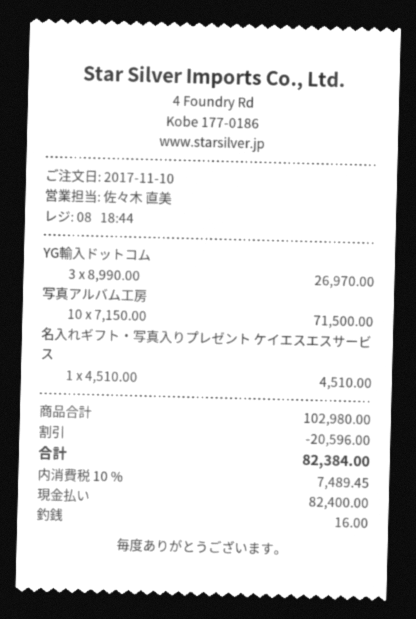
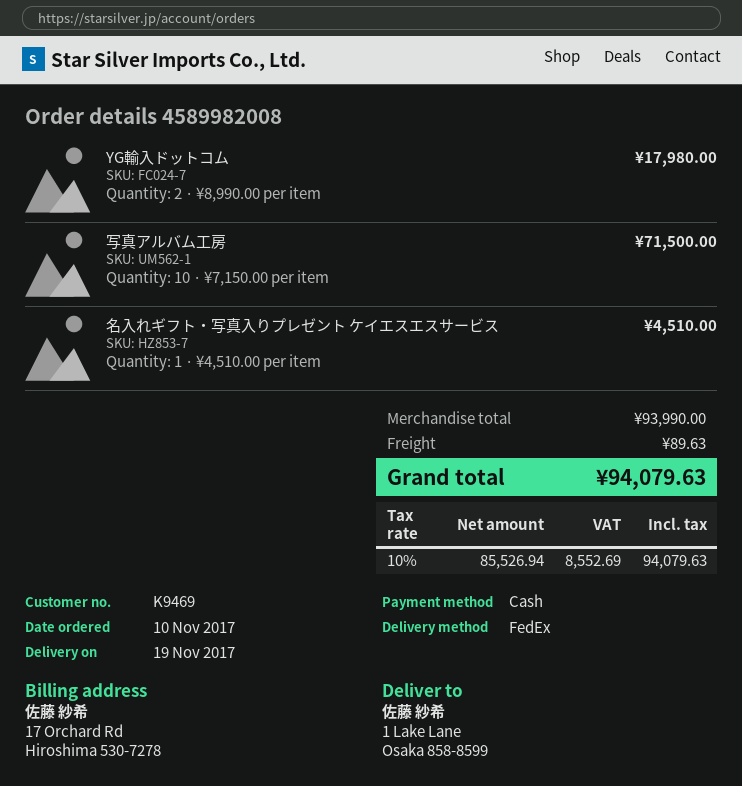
YG輸入ドットコム: 3 x 8990.00 = 26970.00 -> 2 x 8990.00 = 17980.00
subtotal: 102980.00 -> 93990.00
discount: 20596.00 -> none
shipping: none -> 89.63
tax: 10% = 7489.45 -> 10% = 8552.69
total: 82384.00 -> 94079.63

